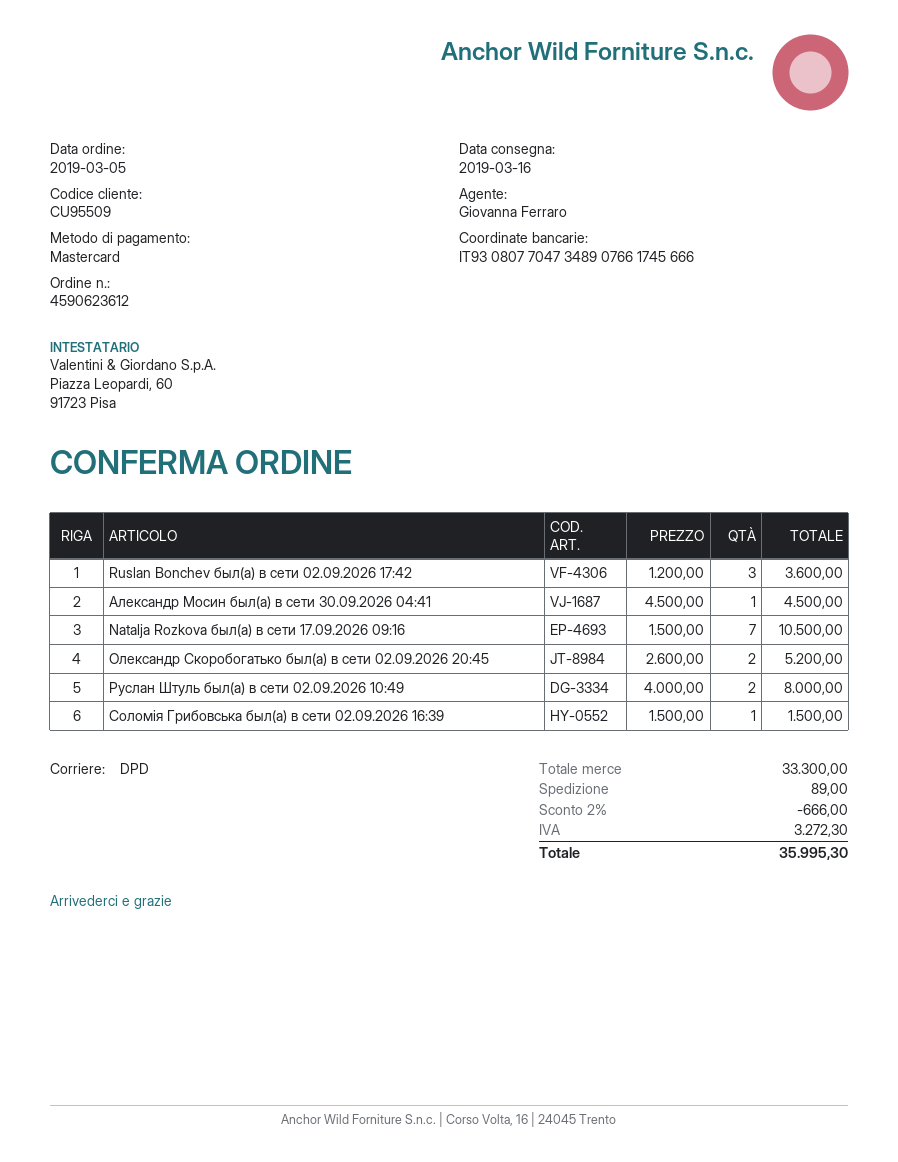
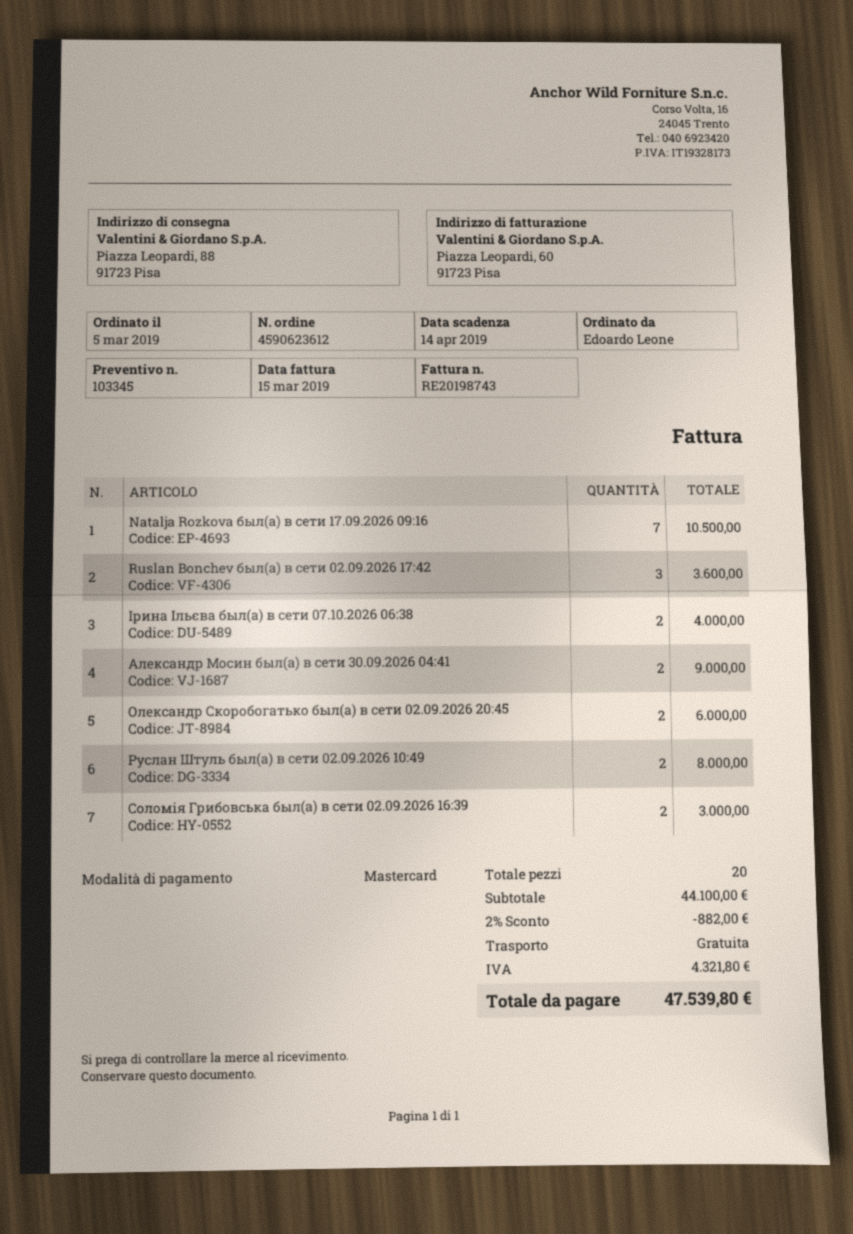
Александр Мосин был(а) в сети 30.09.2026 04:41: 1 for 4500.00 -> 2 for 9000.00
Олександр Скоробогатько был(а) в сети 02.09.2026 20:45: 2 for 5200.00 -> 2 for 6000.00
Соломія Грибовська был(а) в сети 02.09.2026 16:39: 1 for 1500.00 -> 2 for 3000.00
Ірина Ільєва был(а) в сети 07.10.2026 06:38: none -> 2 for 4000.00
subtotal: 33300.00 -> 44100.00
discount: 2% = 666.00 -> 2% = 882.00
shipping: 89.00 -> 0.00
tax: 3272.30 -> 4321.80
total: 35995.30 -> 47539.80

